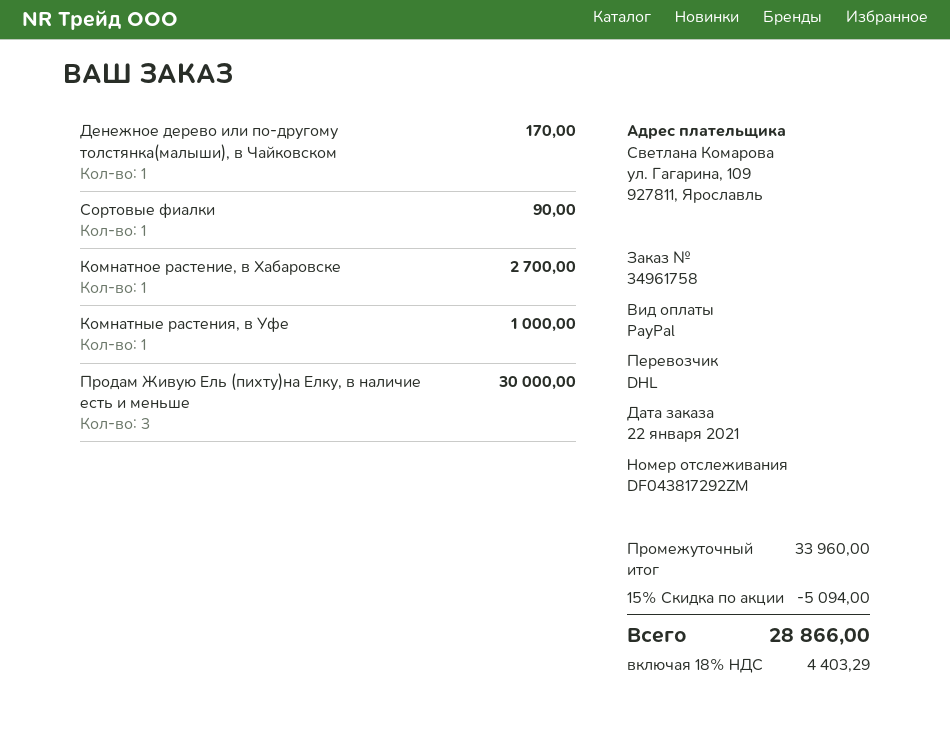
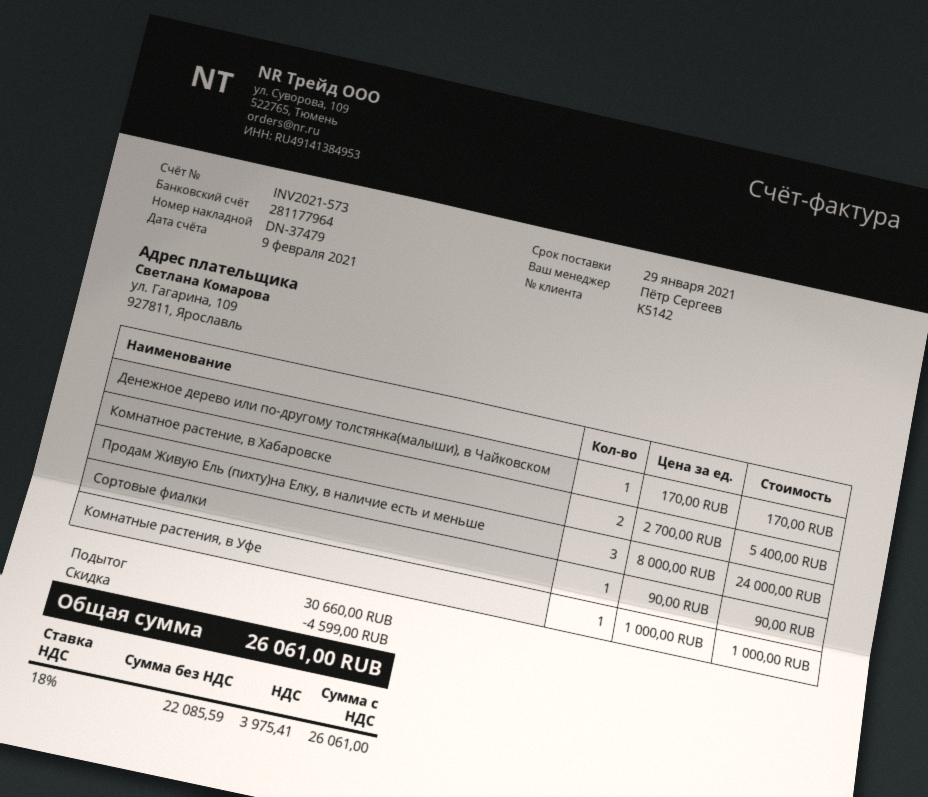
Комнатное растение, в Хабаровске: 1 for 2700.00 -> 2 for 5400.00
Продам Живую Ель (пихту)на Елку, в наличие есть и меньше: 3 for 30000.00 -> 3 for 24000.00
subtotal: 33960.00 -> 30660.00
discount: 5094.00 -> 4599.00
tax: 18% = 4403.29 -> 18% = 3975.41
total: 28866.00 -> 26061.00

